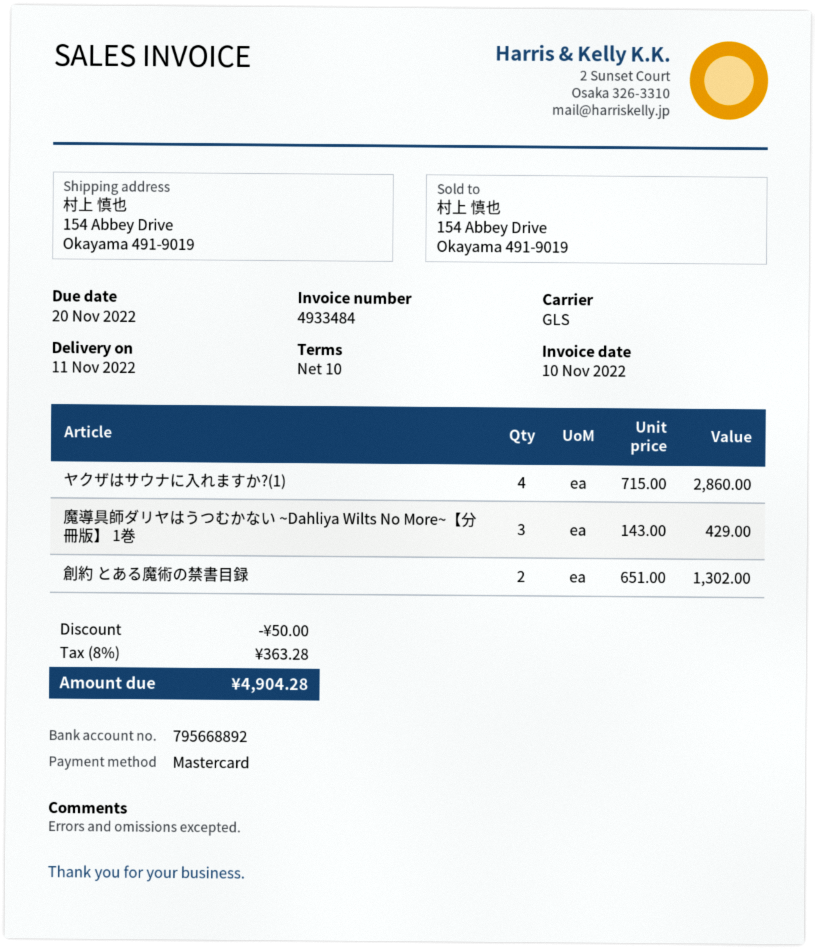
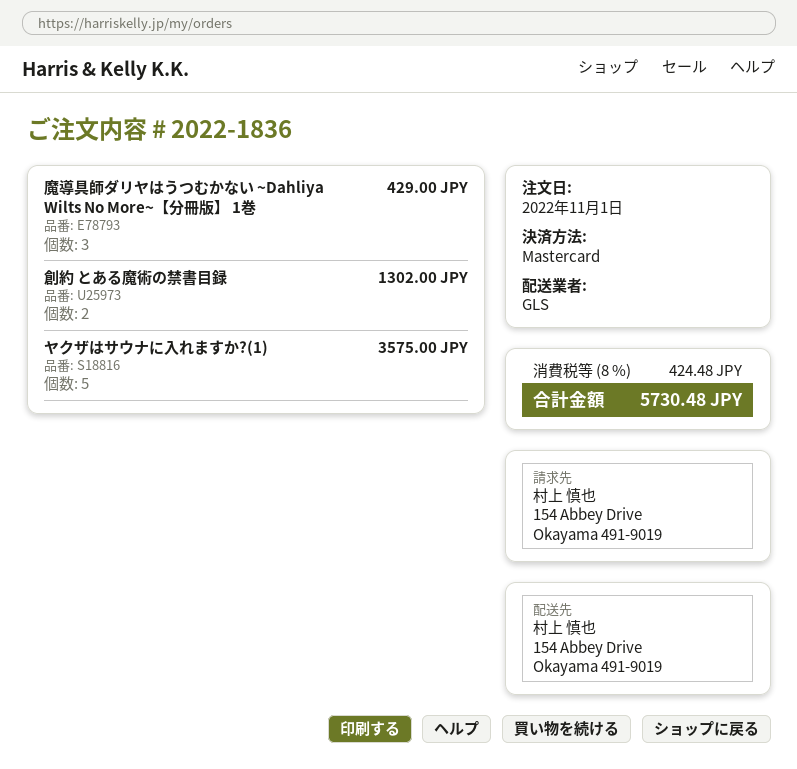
ヤクザはサウナに入れますか?(1): 4 for 2860.00 -> 5 for 3575.00
discount: 50.00 -> none
tax: 8% = 363.28 -> 8% = 424.48
total: 4904.28 -> 5730.48

